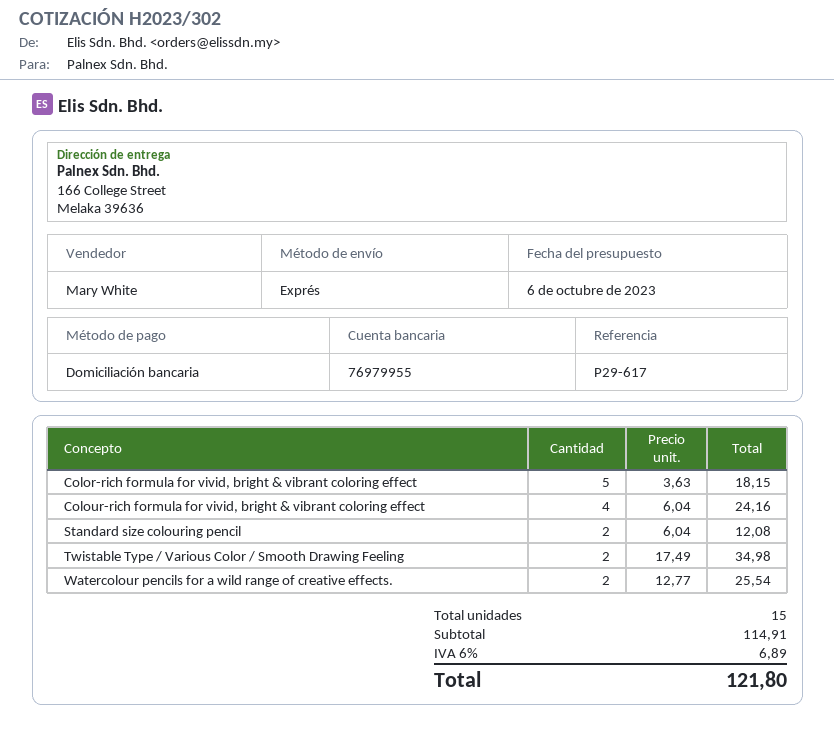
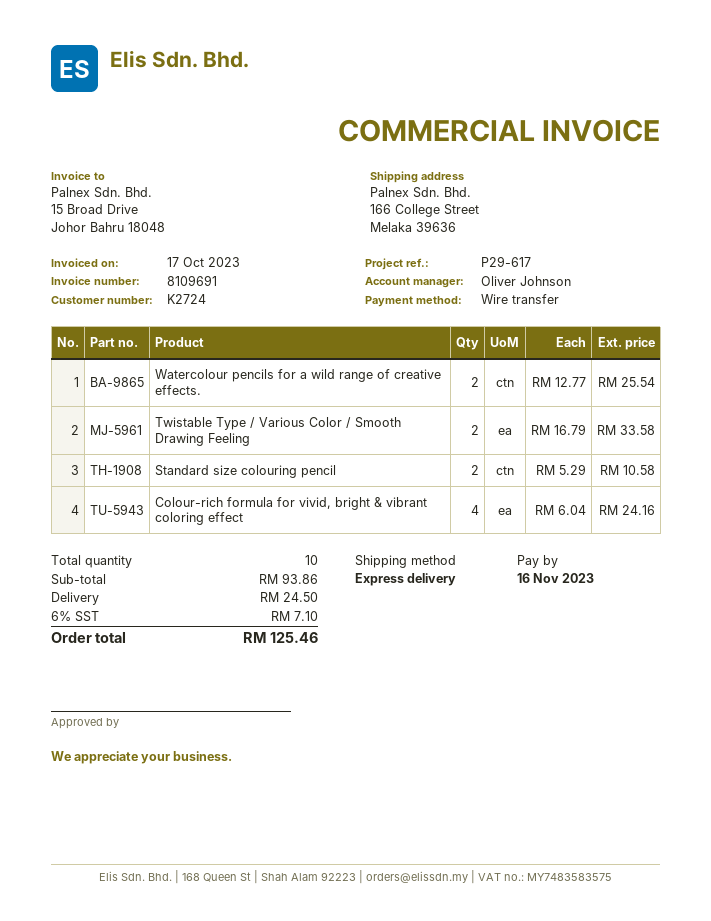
sales rep: Mary White -> Oliver Johnson
payment method: direct debit -> bank transfer
Color-rich formula for vivid, bright & vibrant coloring effect: 5 x 3.63 = 18.15 -> none
Standard size colouring pencil: 2 x 6.04 = 12.08 -> 2 x 5.29 = 10.58
Twistable Type / Various Color / Smooth Drawing Feeling: 2 x 17.49 = 34.98 -> 2 x 16.79 = 33.58
total quantity: 15 -> 10
subtotal: 114.91 -> 93.86
shipping: none -> 24.50
tax: 6% = 6.89 -> 6% = 7.10
total: 121.80 -> 125.46

